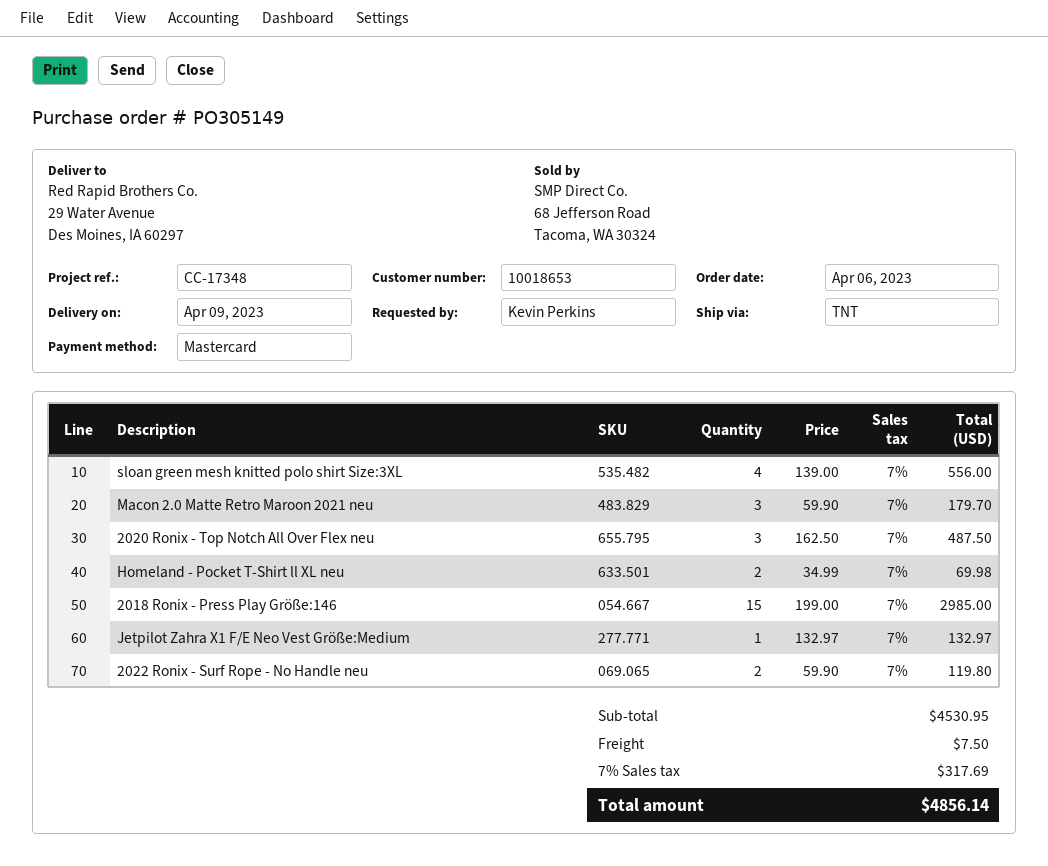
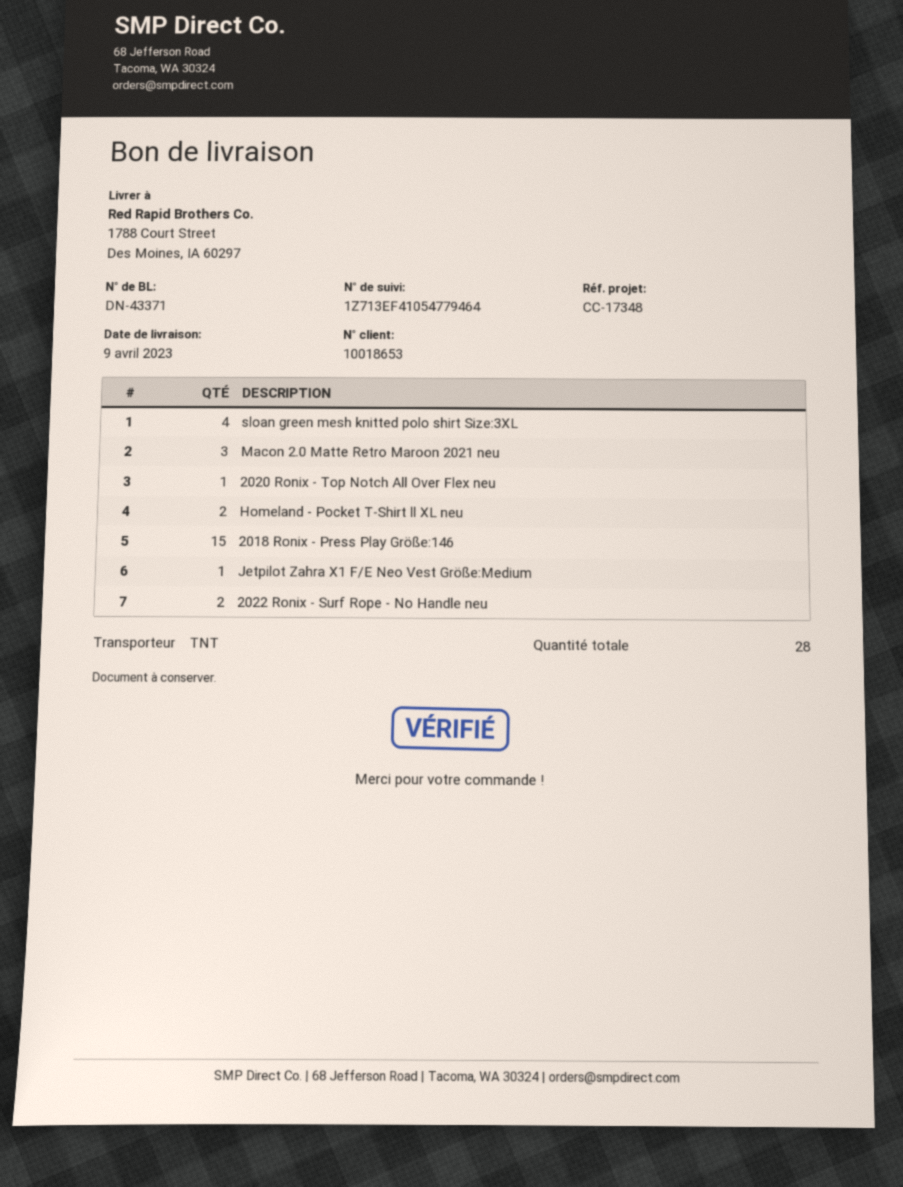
ship to: 29 Water Avenue, Des Moines, IA 60297 -> 1788 Court Street, Des Moines, IA 60297
2020 Ronix - Top Notch All Over Flex neu: 3 -> 1

